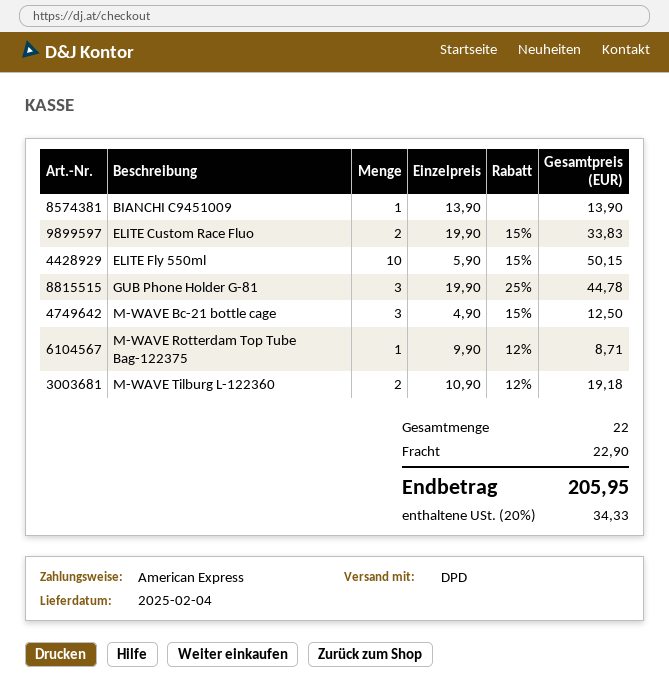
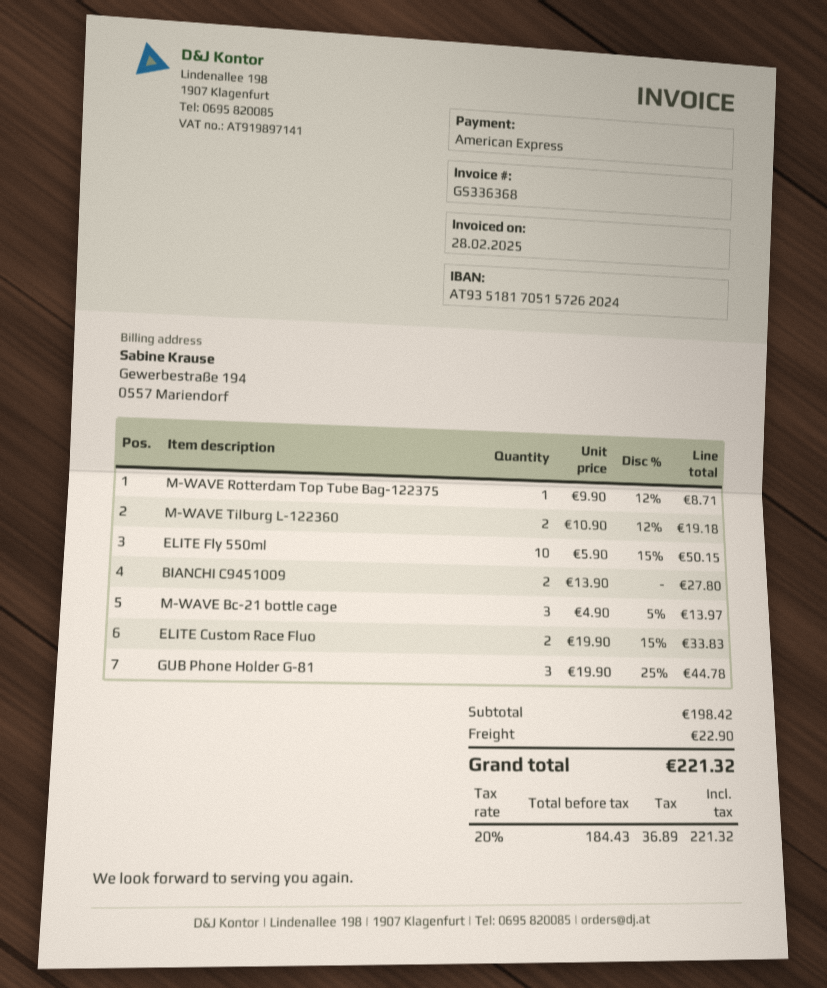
BIANCHI C9451009: 1 x 13.90 = 13.90 -> 2 x 13.90 = 27.80
M-WAVE Bc-21 bottle cage: 3 x 4.90 - 15% = 12.50 -> 3 x 4.90 - 5% = 13.97
tax: 20% = 34.33 -> 20% = 36.89
total: 205.95 -> 221.32

